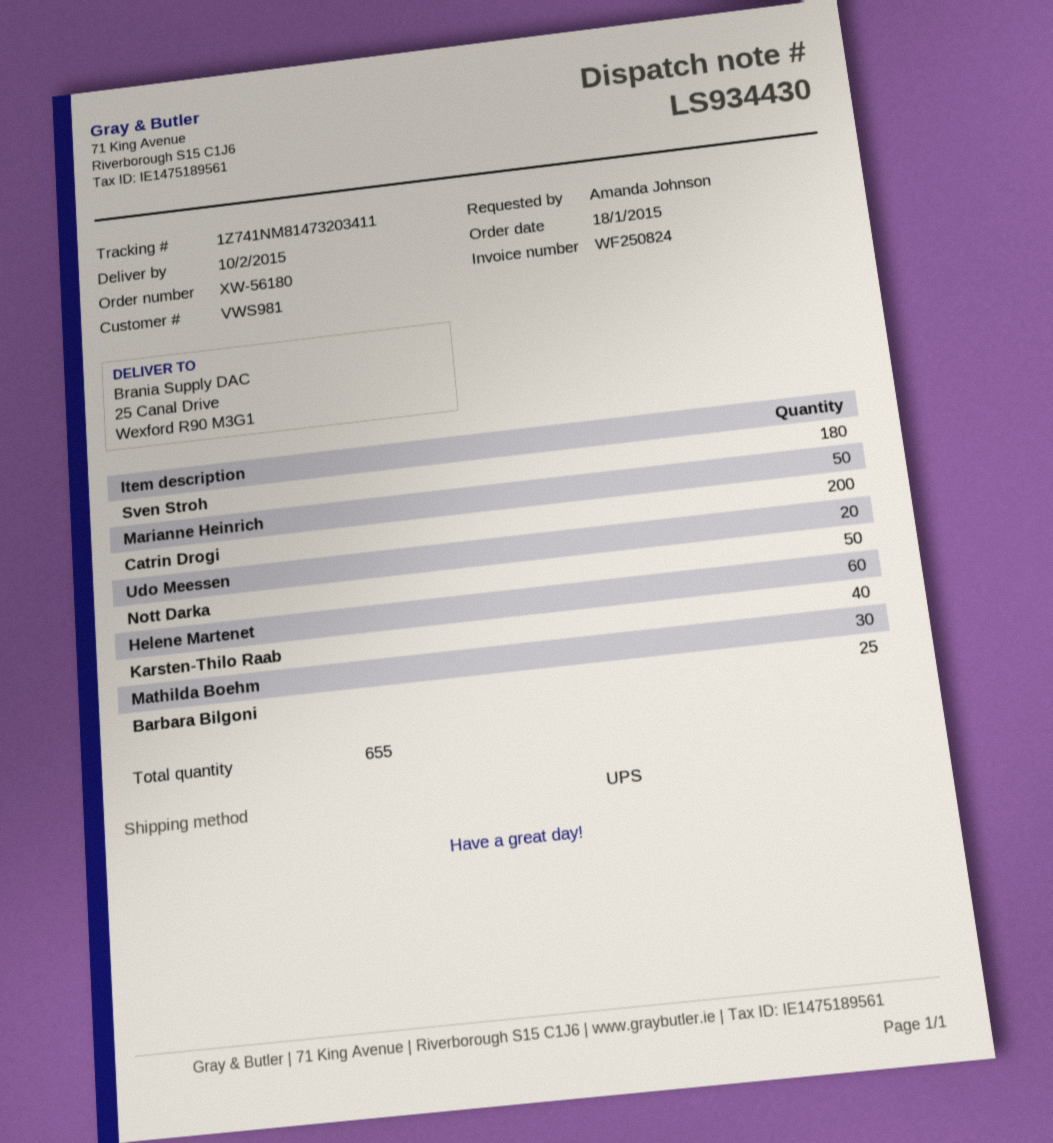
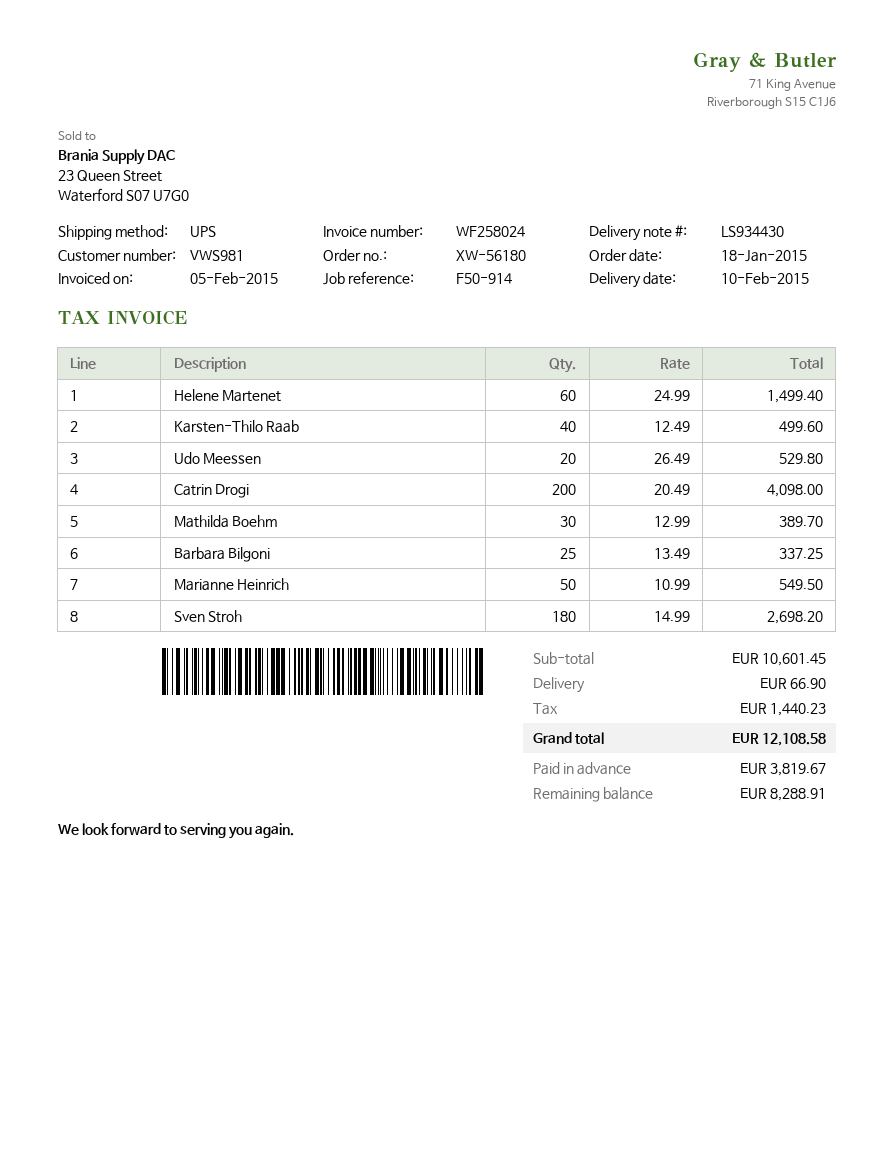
invoice number: WF250824 -> WF258024
Nott Darka: 50 -> none

